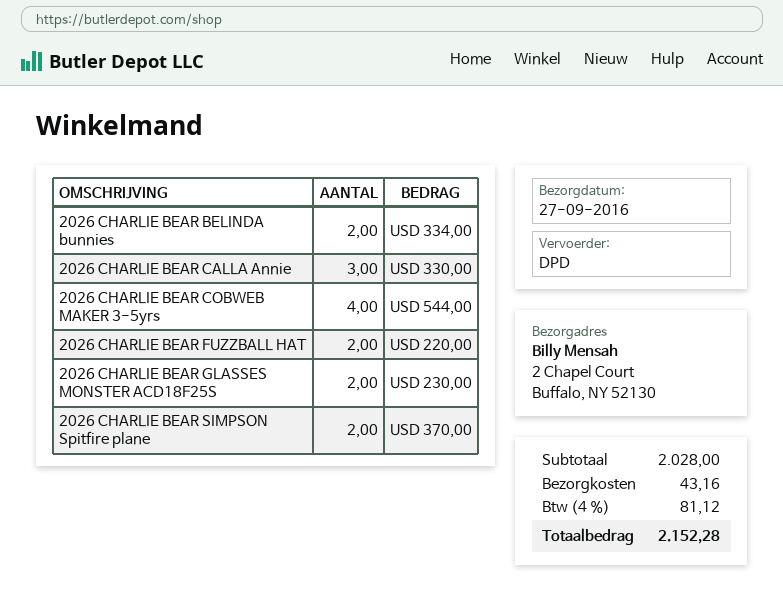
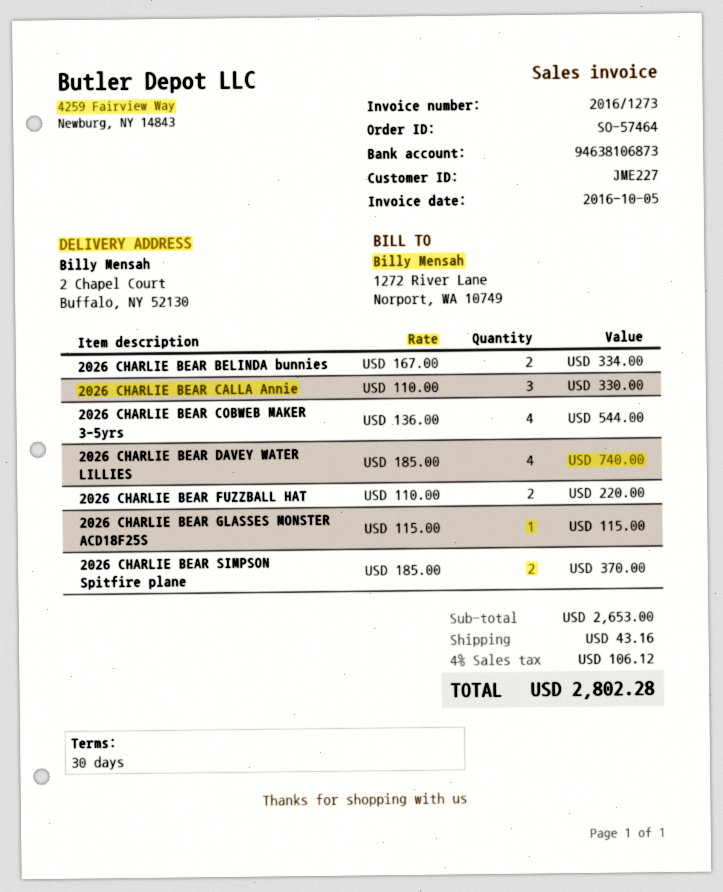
2026 CHARLIE BEAR GLASSES MONSTER ACD18F25S: 2 for 230.00 -> 1 for 115.00
2026 CHARLIE BEAR DAVEY WATER LILLIES: none -> 4 for 740.00
subtotal: 2028.00 -> 2653.00
tax: 4% = 81.12 -> 4% = 106.12
total: 2152.28 -> 2802.28

